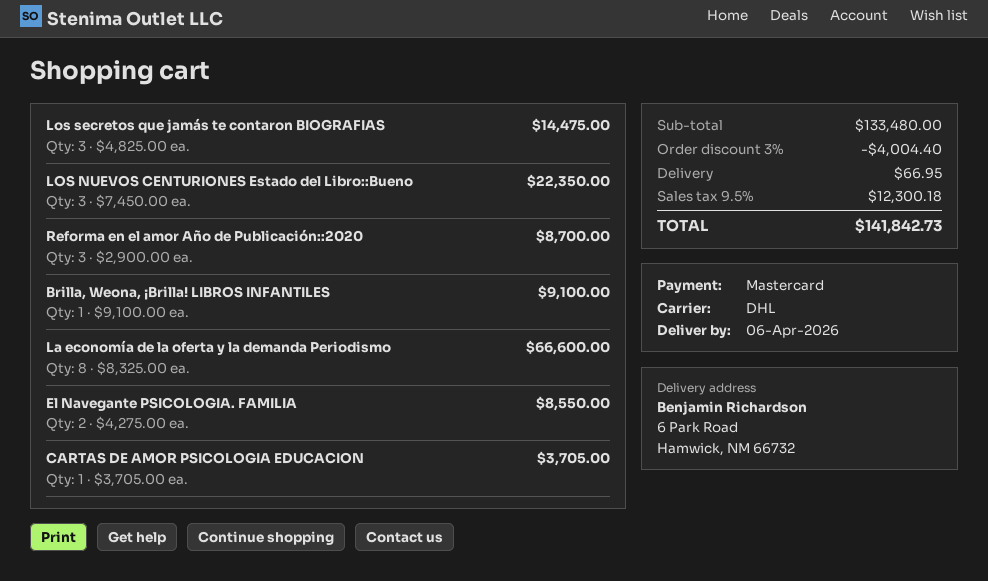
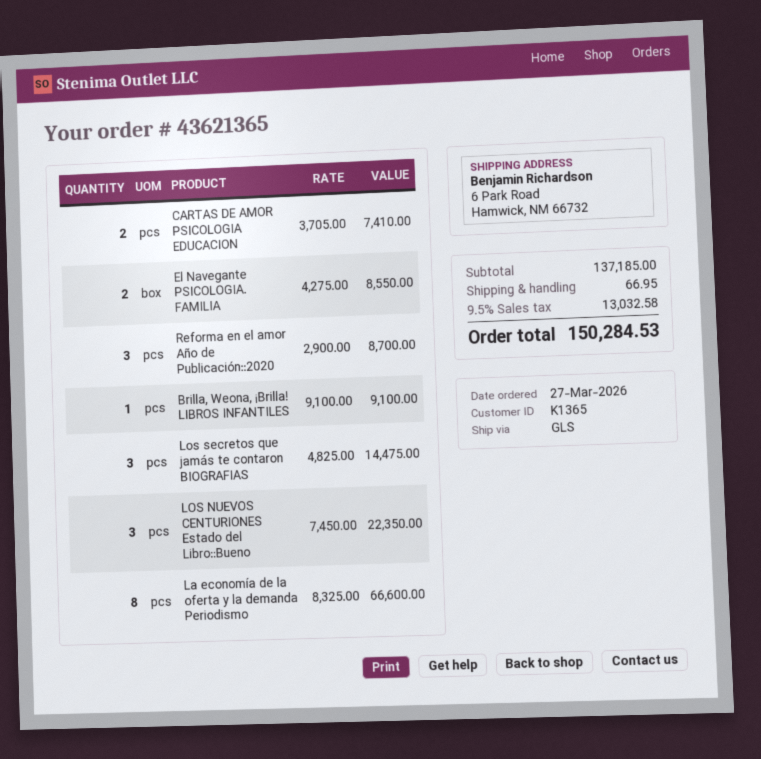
shipping method: DHL -> GLS
CARTAS DE AMOR PSICOLOGIA EDUCACION: 1 x 3705.00 = 3705.00 -> 2 x 3705.00 = 7410.00
subtotal: 133480.00 -> 137185.00
discount: 3% = 4004.40 -> none
tax: 9.5% = 12300.18 -> 9.5% = 13032.58
total: 141842.73 -> 150284.53

